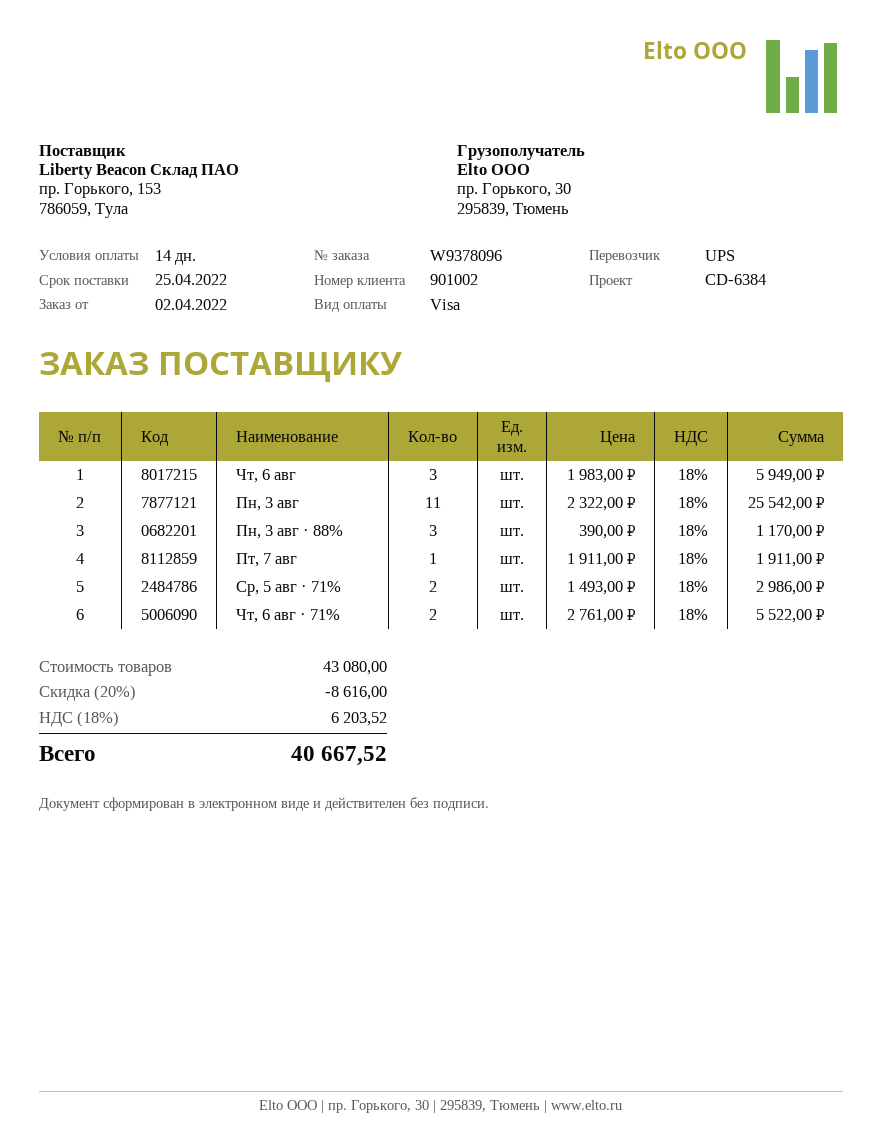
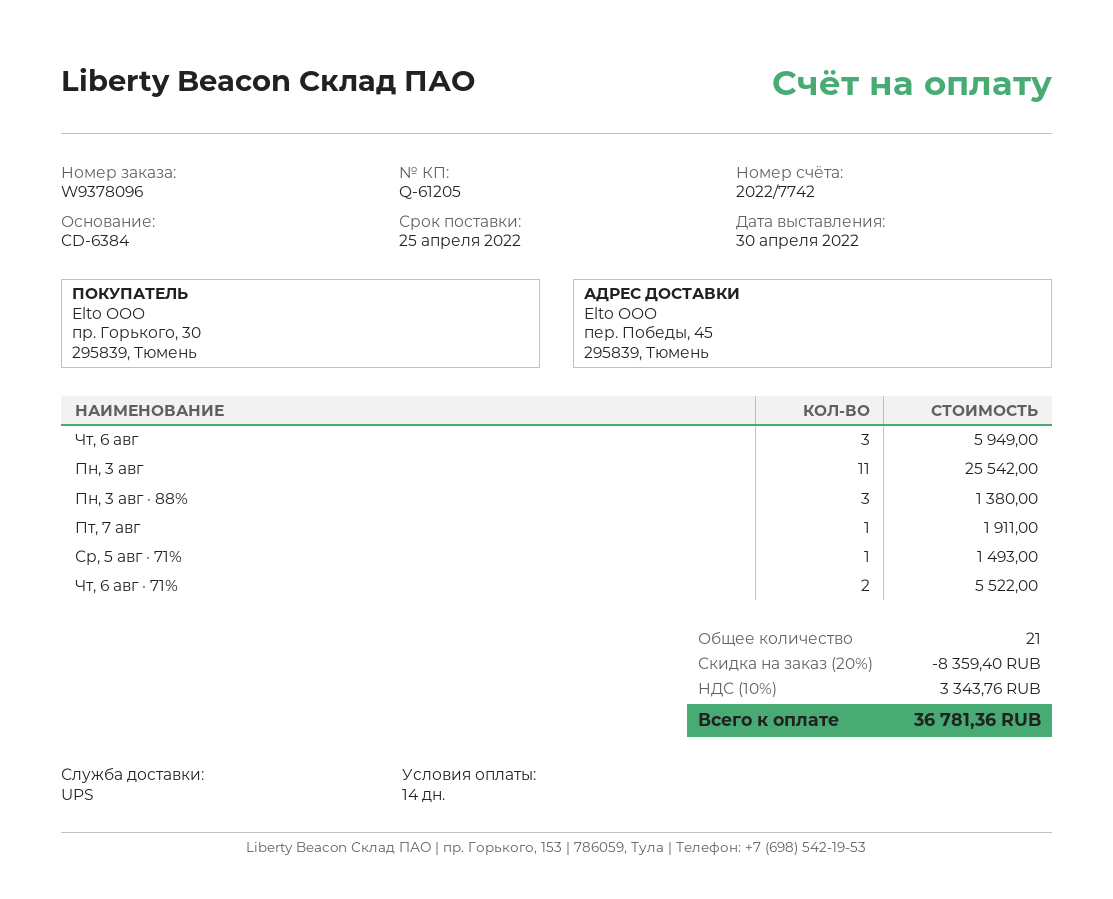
ship to: пр. Горького, 30, 295839, Тюмень -> пер. Победы, 45, 295839, Тюмень
Пн, 3 авг · 88%: 3 for 1170.00 -> 3 for 1380.00
Ср, 5 авг · 71%: 2 for 2986.00 -> 1 for 1493.00
discount: 20% = 8616.00 -> 20% = 8359.40
tax: 18% = 6203.52 -> 10% = 3343.76
total: 40667.52 -> 36781.36

